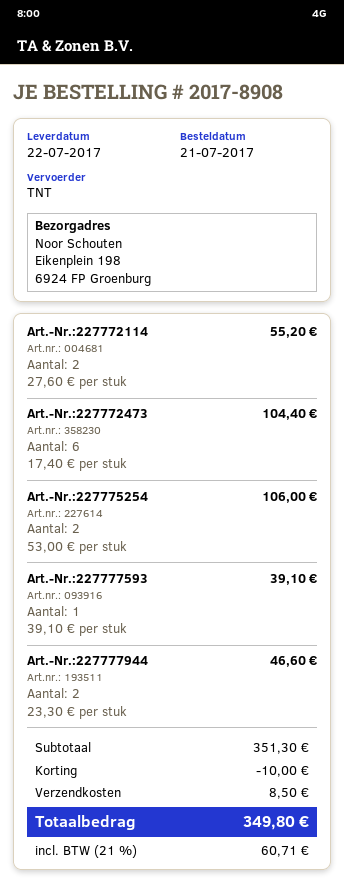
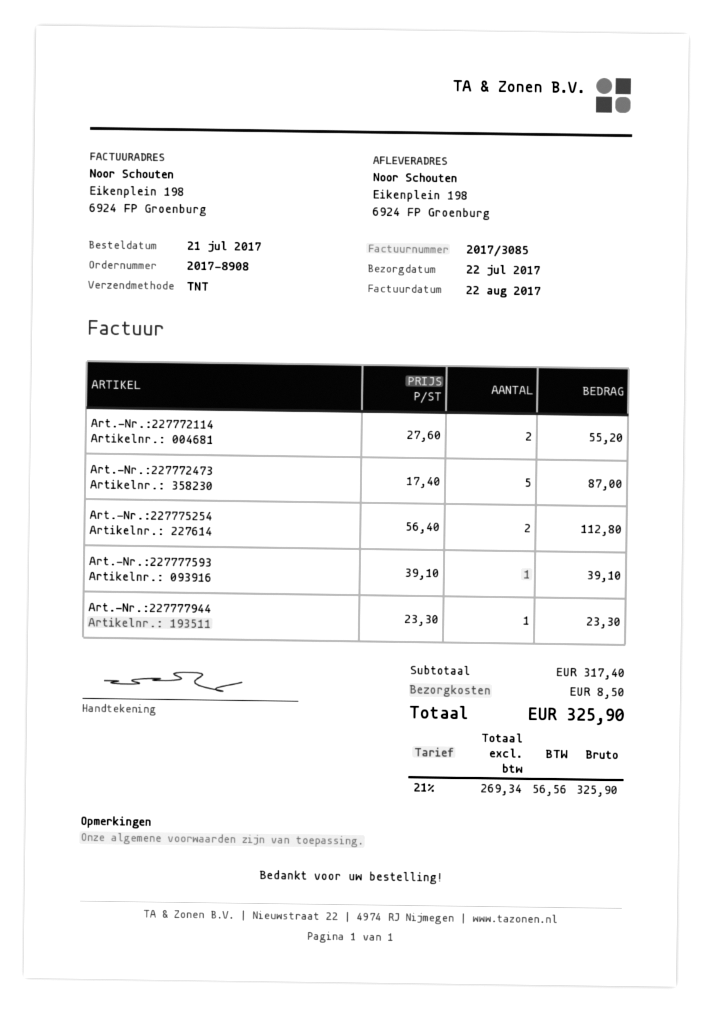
Art.-Nr.:227772473: 6 x 17.40 = 104.40 -> 5 x 17.40 = 87.00
Art.-Nr.:227775254: 2 x 53.00 = 106.00 -> 2 x 56.40 = 112.80
Art.-Nr.:227777944: 2 x 23.30 = 46.60 -> 1 x 23.30 = 23.30
subtotal: 351.30 -> 317.40
discount: 10.00 -> none
tax: 21% = 60.71 -> 21% = 56.56
total: 349.80 -> 325.90

